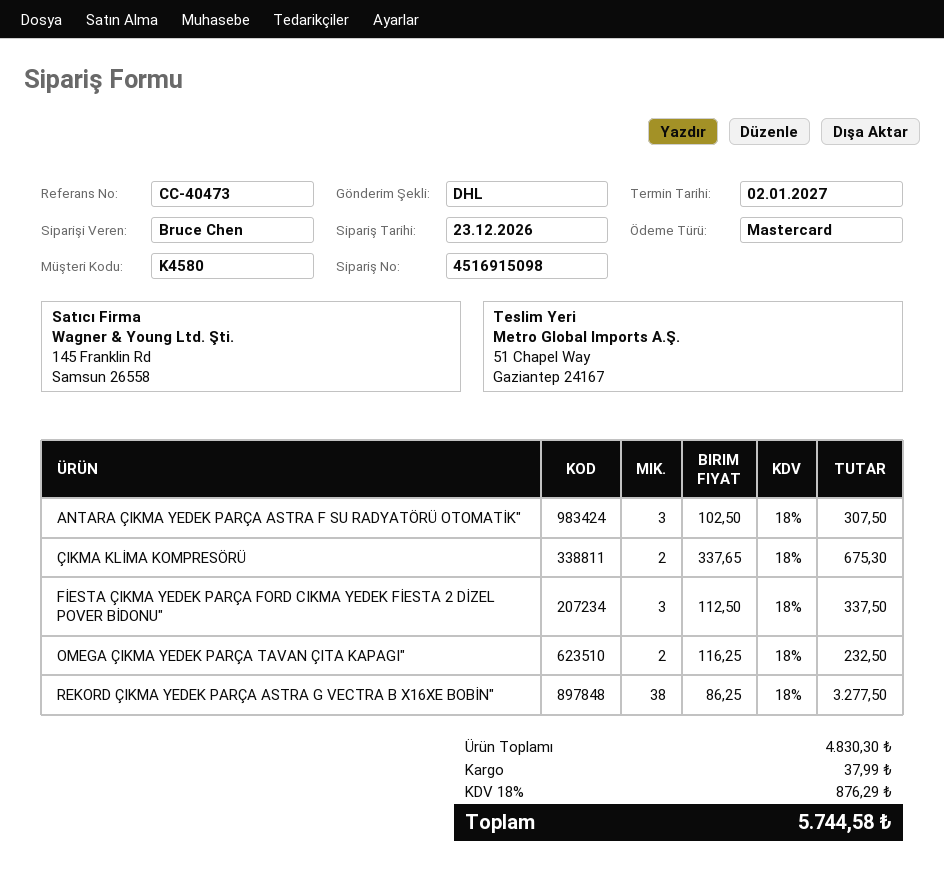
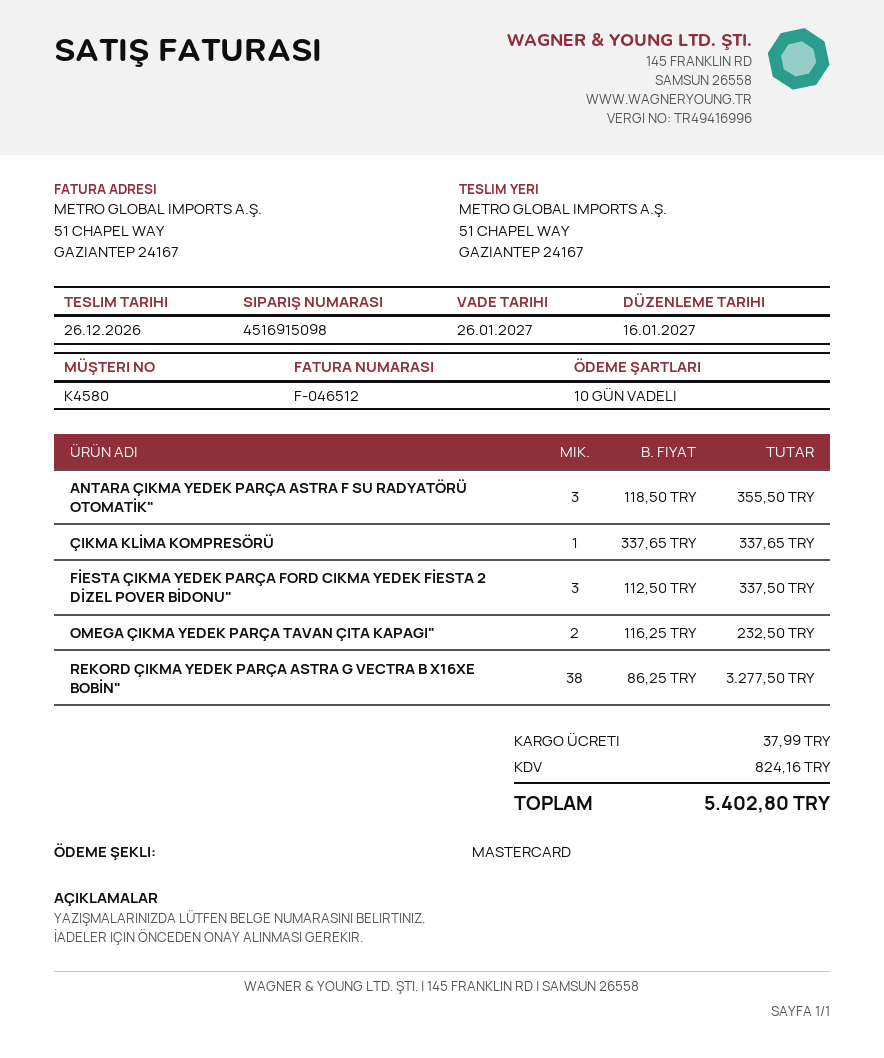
delivery date: 2027-01-02 -> 2026-12-26
ANTARA ÇIKMA YEDEK PARÇA ASTRA F SU RADYATÖRÜ OTOMATİK": 3 x 102.50 = 307.50 -> 3 x 118.50 = 355.50
ÇIKMA KLİMA KOMPRESÖRÜ: 2 x 337.65 = 675.30 -> 1 x 337.65 = 337.65
tax: 876.29 -> 824.16
total: 5744.58 -> 5402.80

